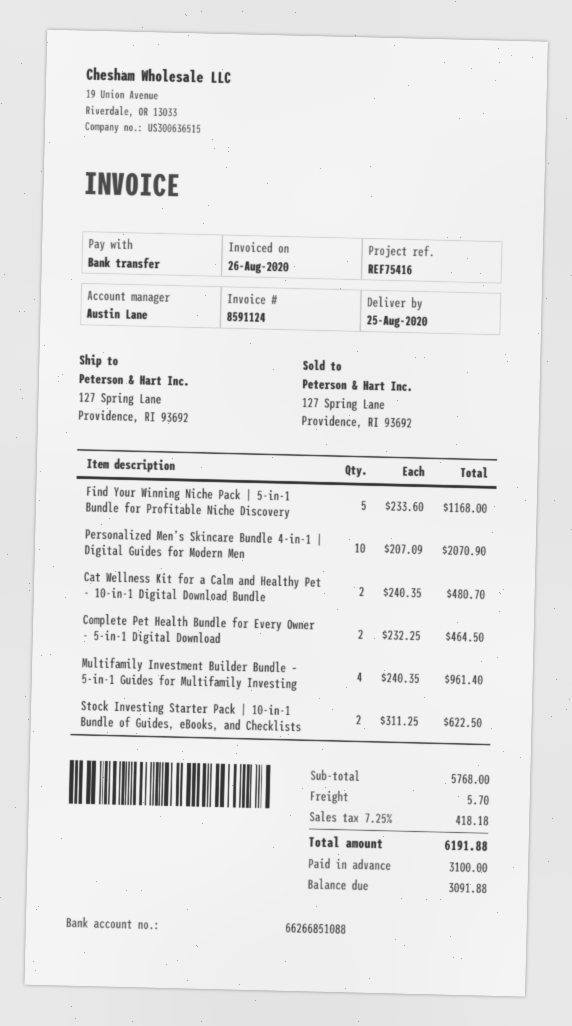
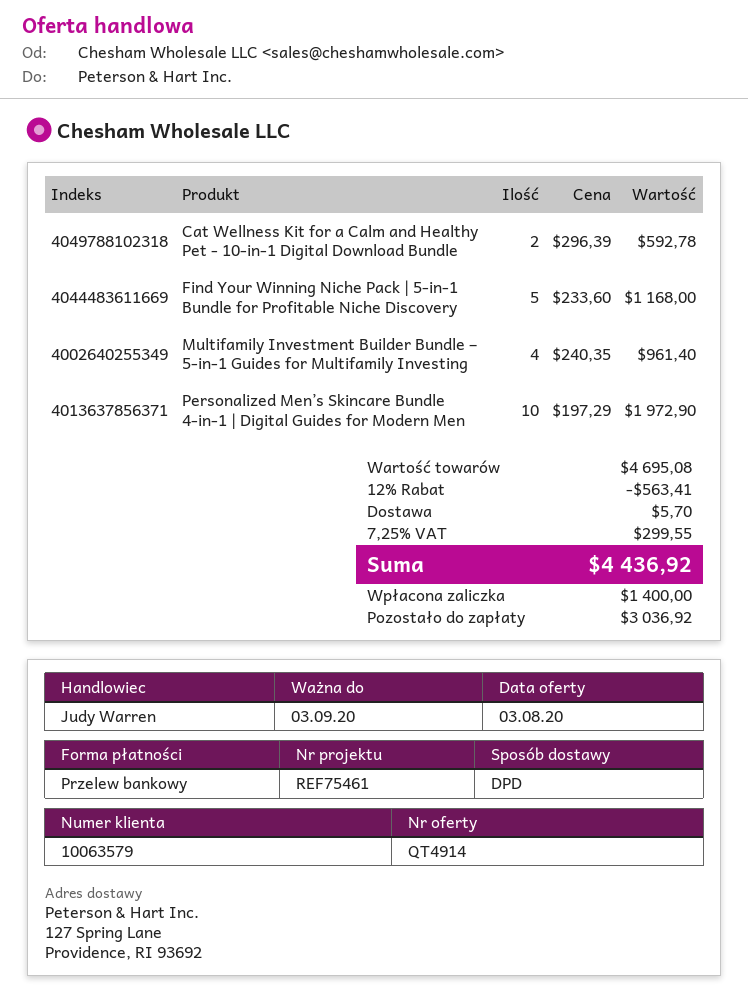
reference: REF75416 -> REF75461
sales rep: Austin Lane -> Judy Warren
Personalized Men’s Skincare Bundle 4-in-1 | Digital Guides for Modern Men: 10 x 207.09 = 2070.90 -> 10 x 197.29 = 1972.90
Cat Wellness Kit for a Calm and Healthy Pet - 10-in-1 Digital Download Bundle: 2 x 240.35 = 480.70 -> 2 x 296.39 = 592.78
Complete Pet Health Bundle for Every Owner - 5-in-1 Digital Download: 2 x 232.25 = 464.50 -> none
Stock Investing Starter Pack | 10-in-1 Bundle of Guides, eBooks, and Checklists: 2 x 311.25 = 622.50 -> none
subtotal: 5768.00 -> 4695.08
discount: none -> 12% = 563.41
tax: 7.25% = 418.18 -> 7.25% = 299.55
total: 6191.88 -> 4436.92
deposit: 3100.00 -> 1400.00
balance: 3091.88 -> 3036.92

